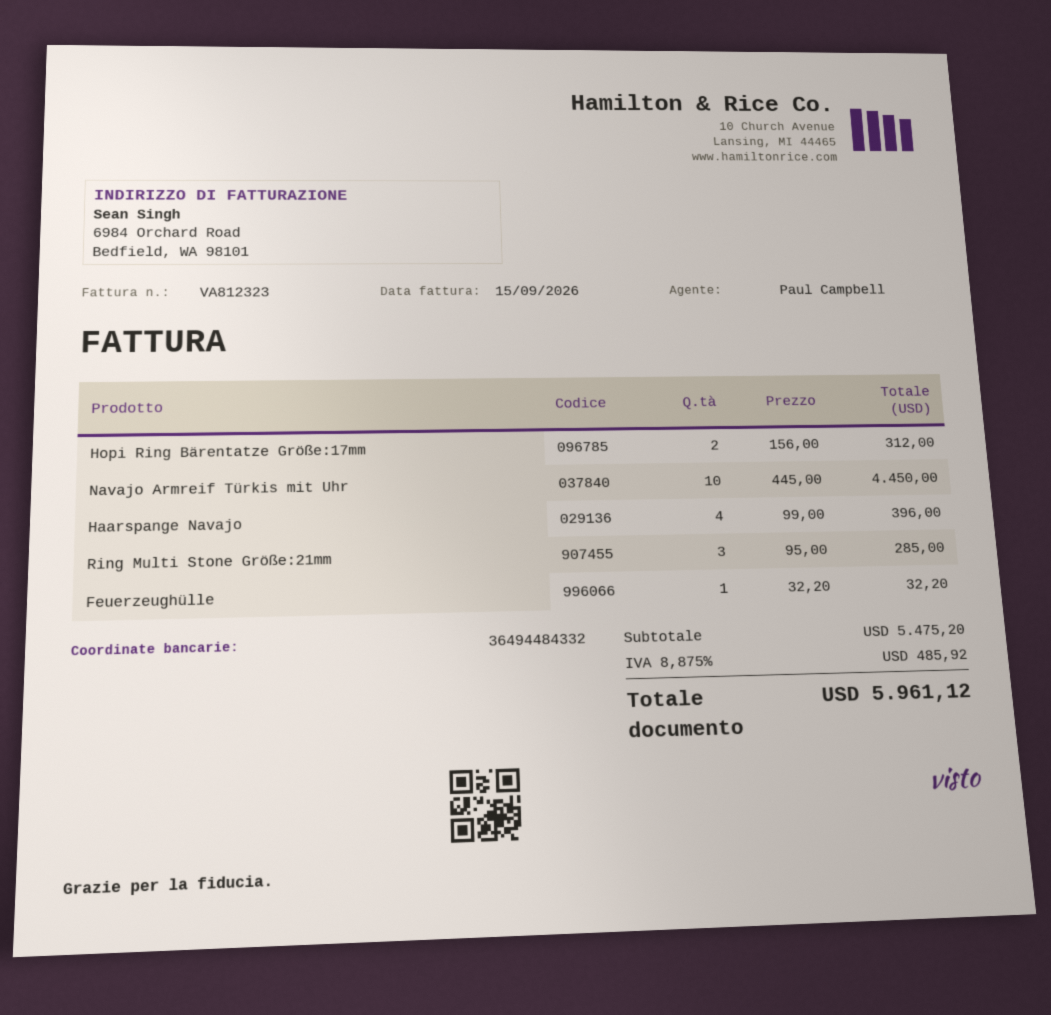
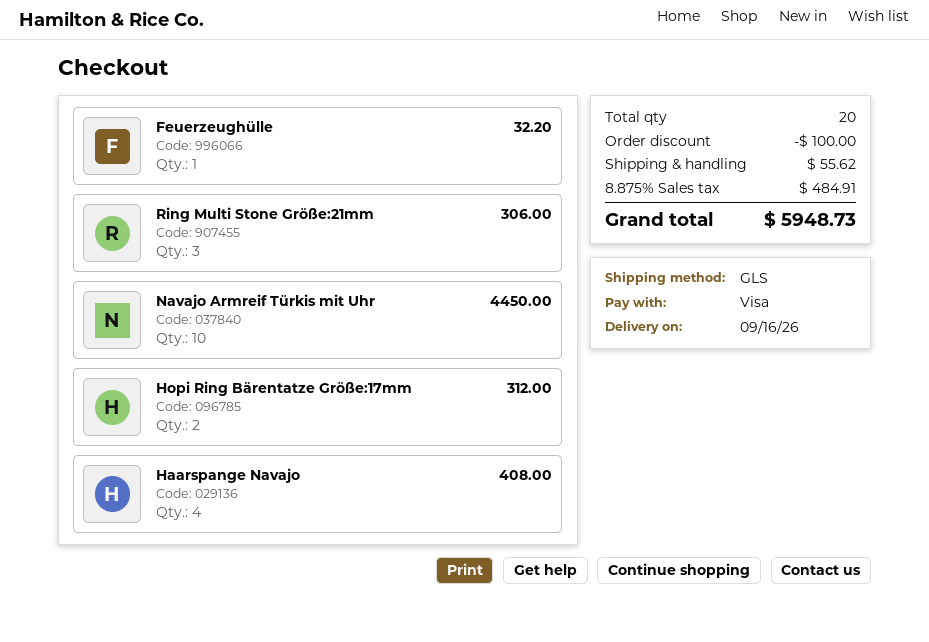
Haarspange Navajo: 4 for 396.00 -> 4 for 408.00
Ring Multi Stone Größe:21mm: 3 for 285.00 -> 3 for 306.00
discount: none -> 100.00
shipping: none -> 55.62
tax: 8.875% = 485.92 -> 8.875% = 484.91
total: 5961.12 -> 5948.73

